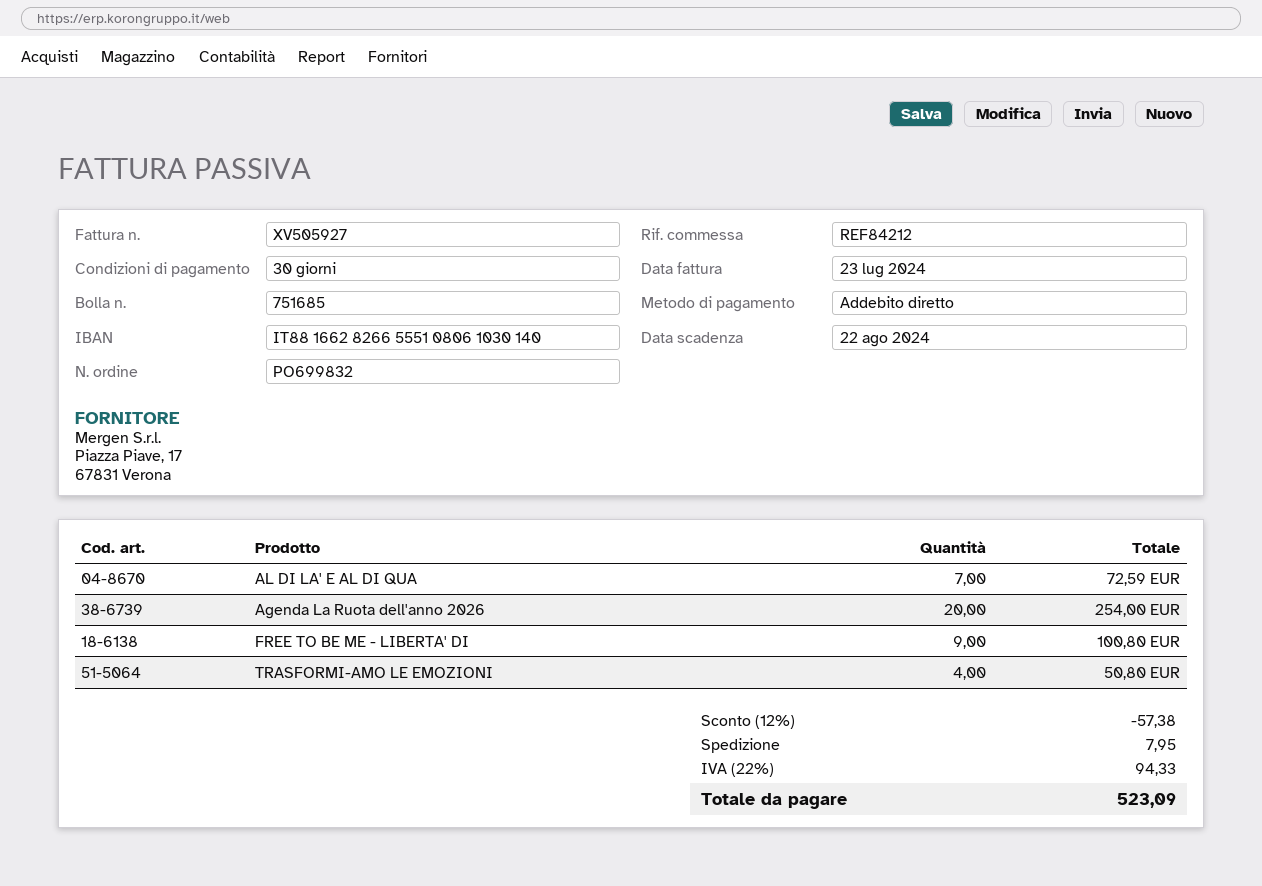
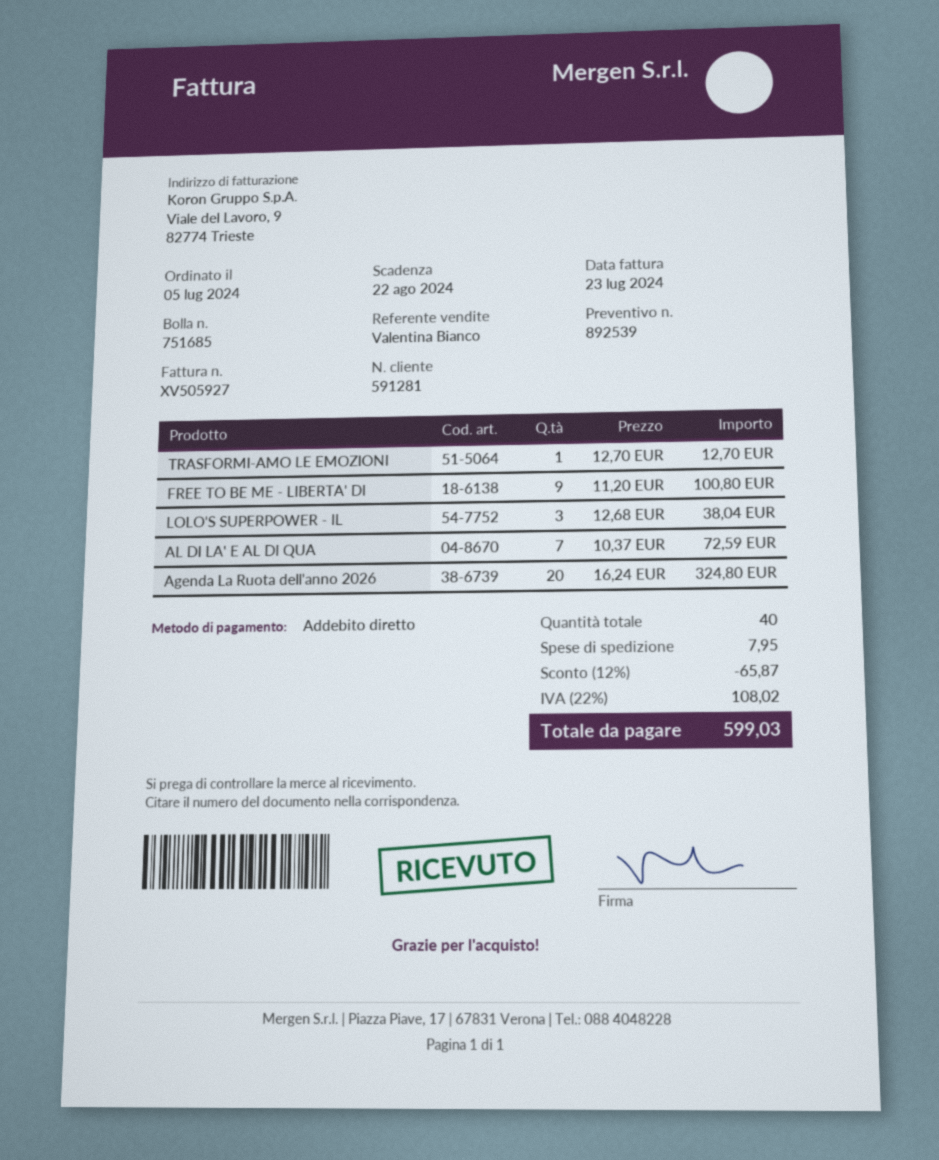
Agenda La Ruota dell'anno 2026: 20 for 254.00 -> 20 for 324.80
TRASFORMI-AMO LE EMOZIONI: 4 for 50.80 -> 1 for 12.70
LOLO'S SUPERPOWER - IL: none -> 3 for 38.04
discount: 12% = 57.38 -> 12% = 65.87
tax: 22% = 94.33 -> 22% = 108.02
total: 523.09 -> 599.03

